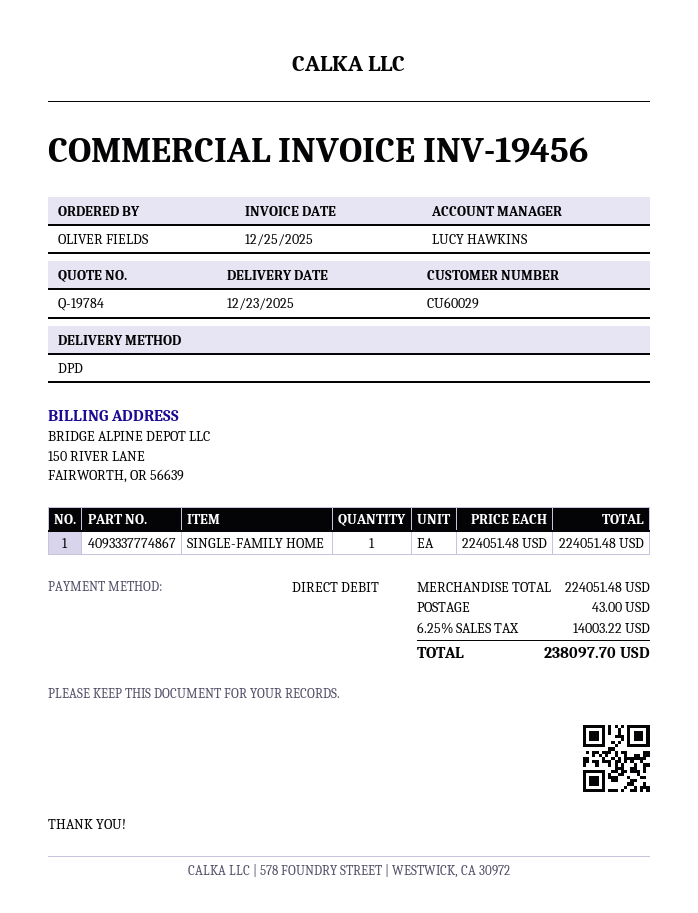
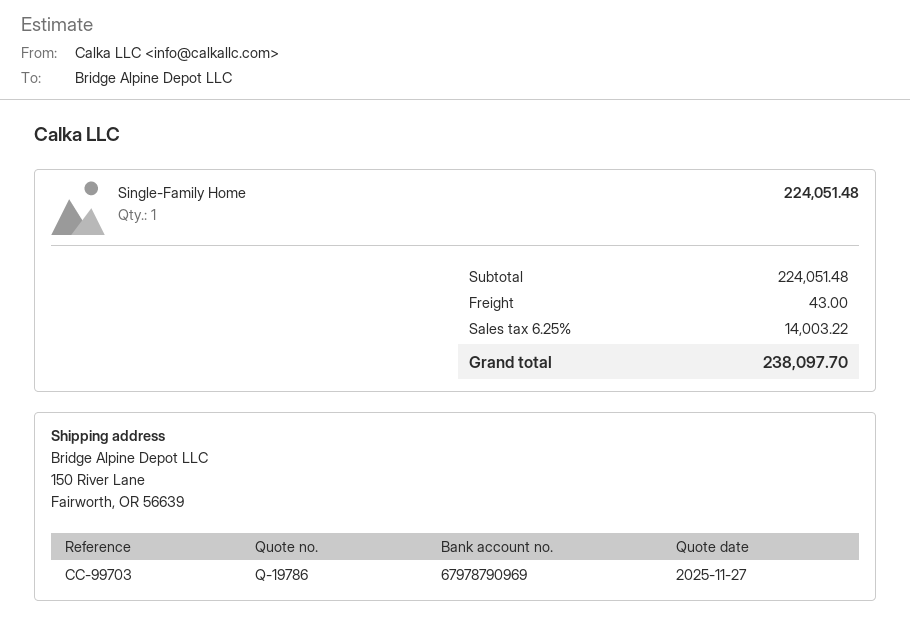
quote number: Q-19784 -> Q-19786

